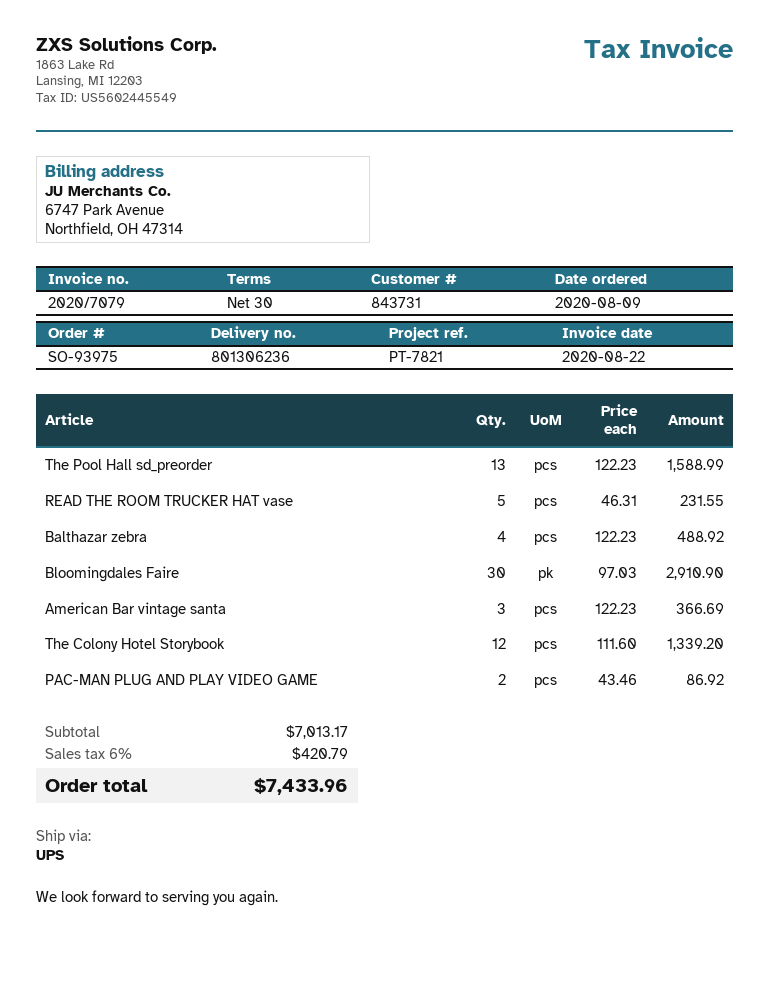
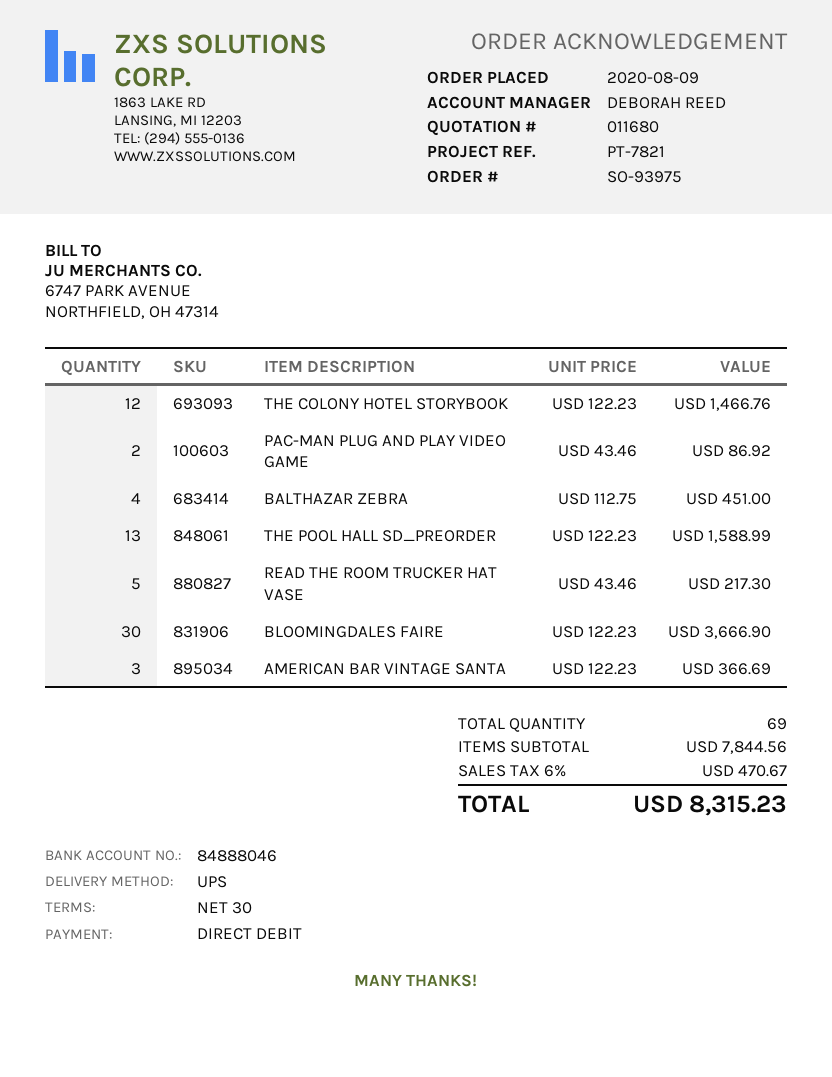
READ THE ROOM TRUCKER HAT vase: 5 x 46.31 = 231.55 -> 5 x 43.46 = 217.30
Balthazar zebra: 4 x 122.23 = 488.92 -> 4 x 112.75 = 451.00
Bloomingdales Faire: 30 x 97.03 = 2910.90 -> 30 x 122.23 = 3666.90
The Colony Hotel Storybook: 12 x 111.60 = 1339.20 -> 12 x 122.23 = 1466.76
subtotal: 7013.17 -> 7844.56
tax: 6% = 420.79 -> 6% = 470.67
total: 7433.96 -> 8315.23

